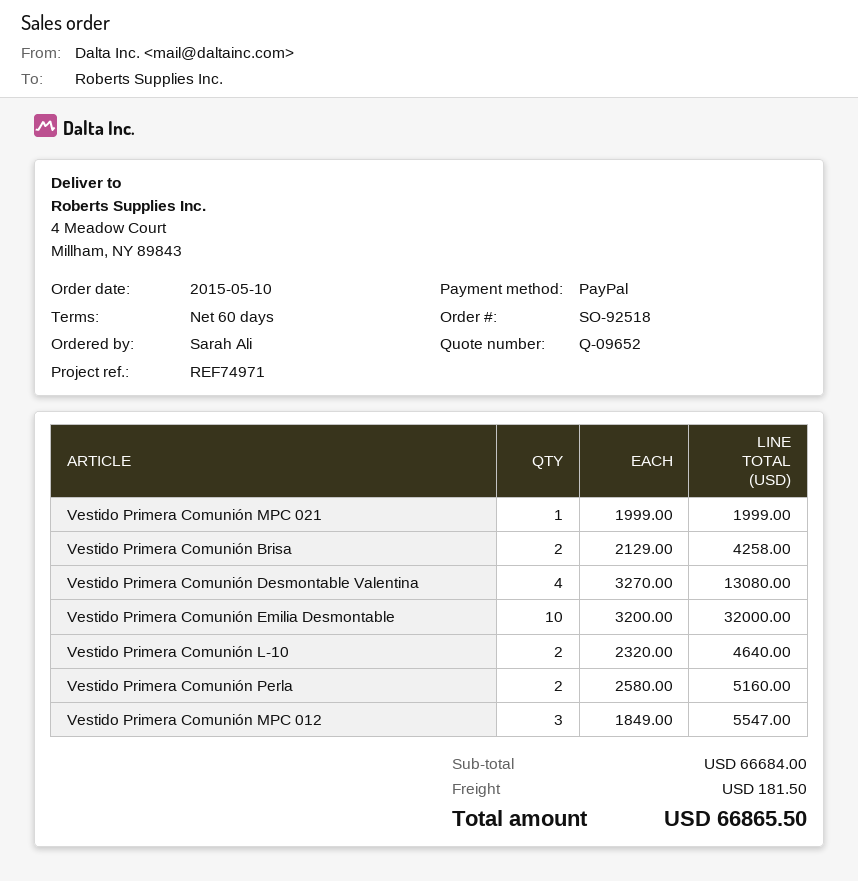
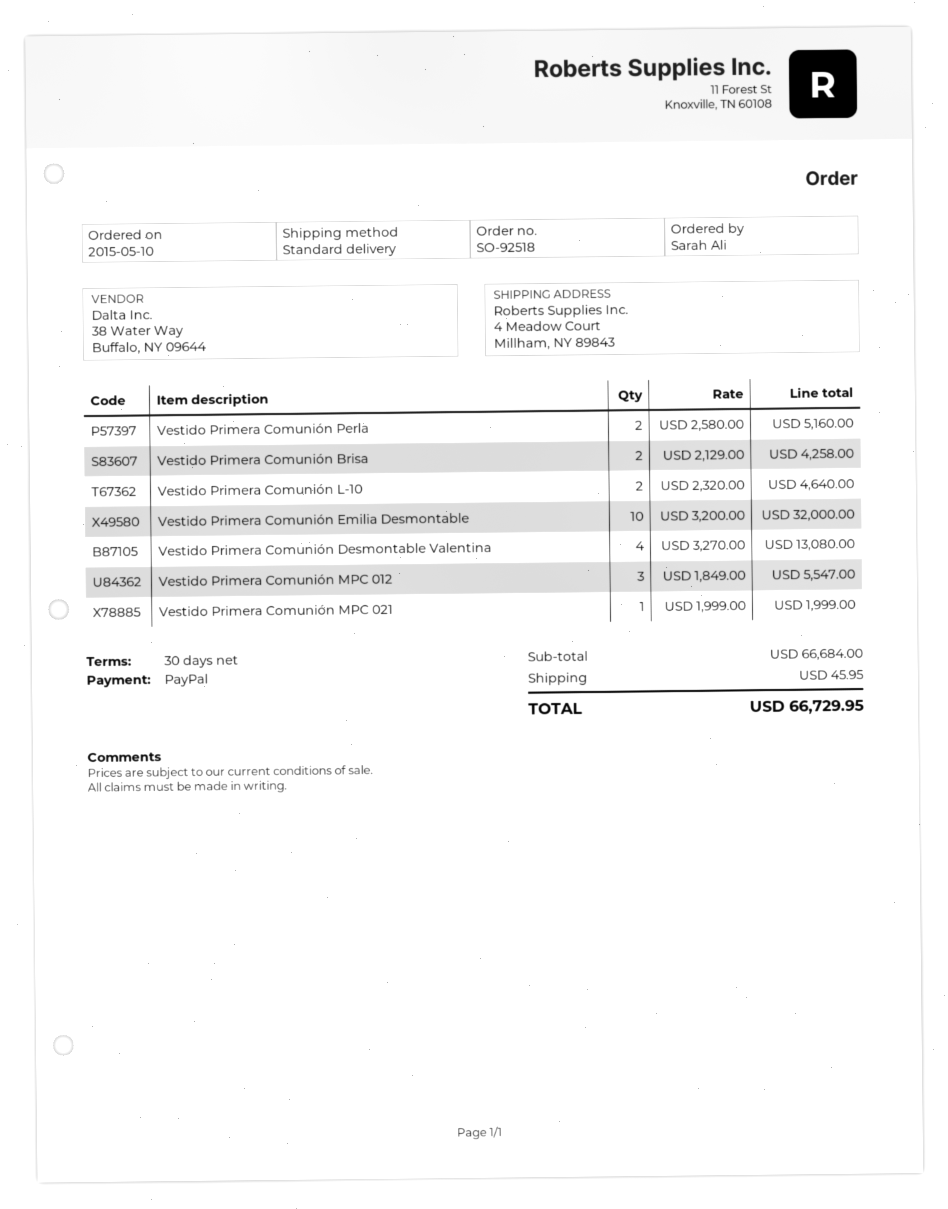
payment terms: 60 days -> 30 days
shipping: 181.50 -> 45.95
total: 66865.50 -> 66729.95

